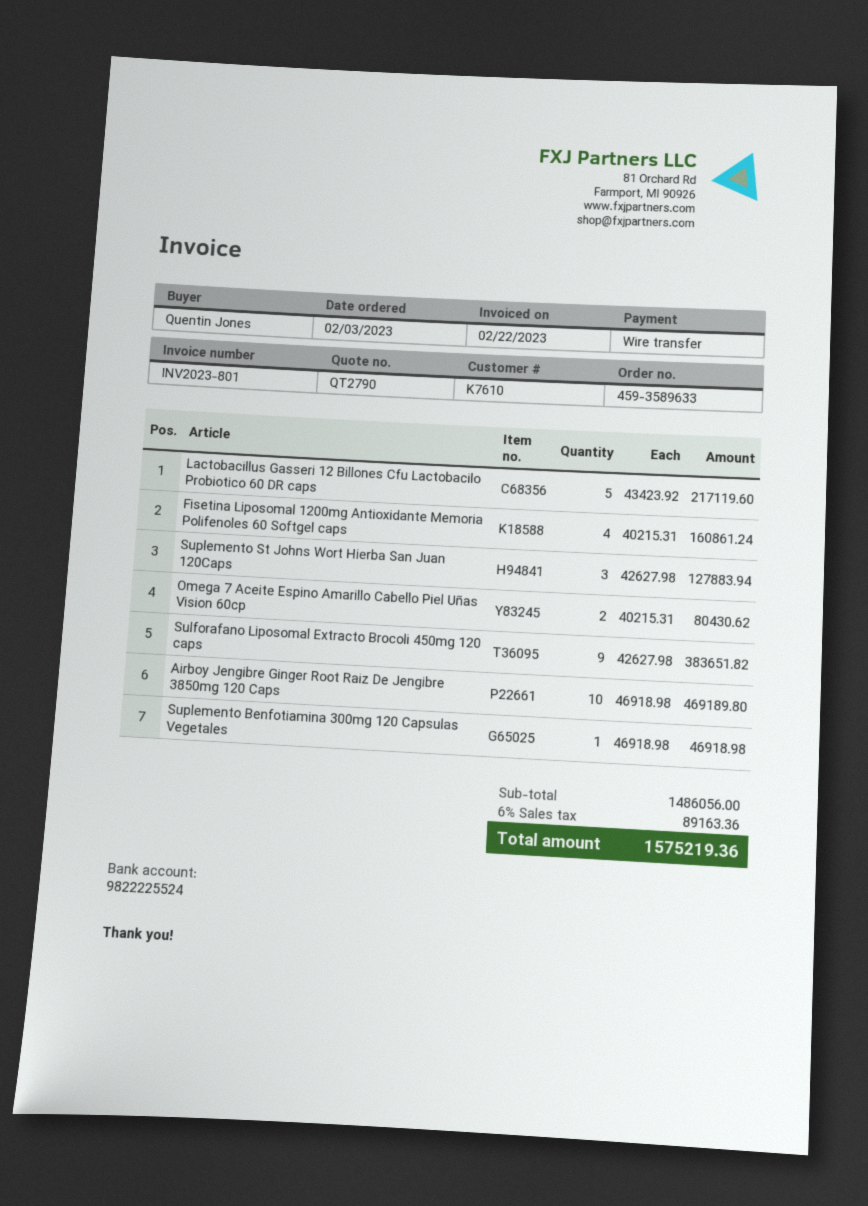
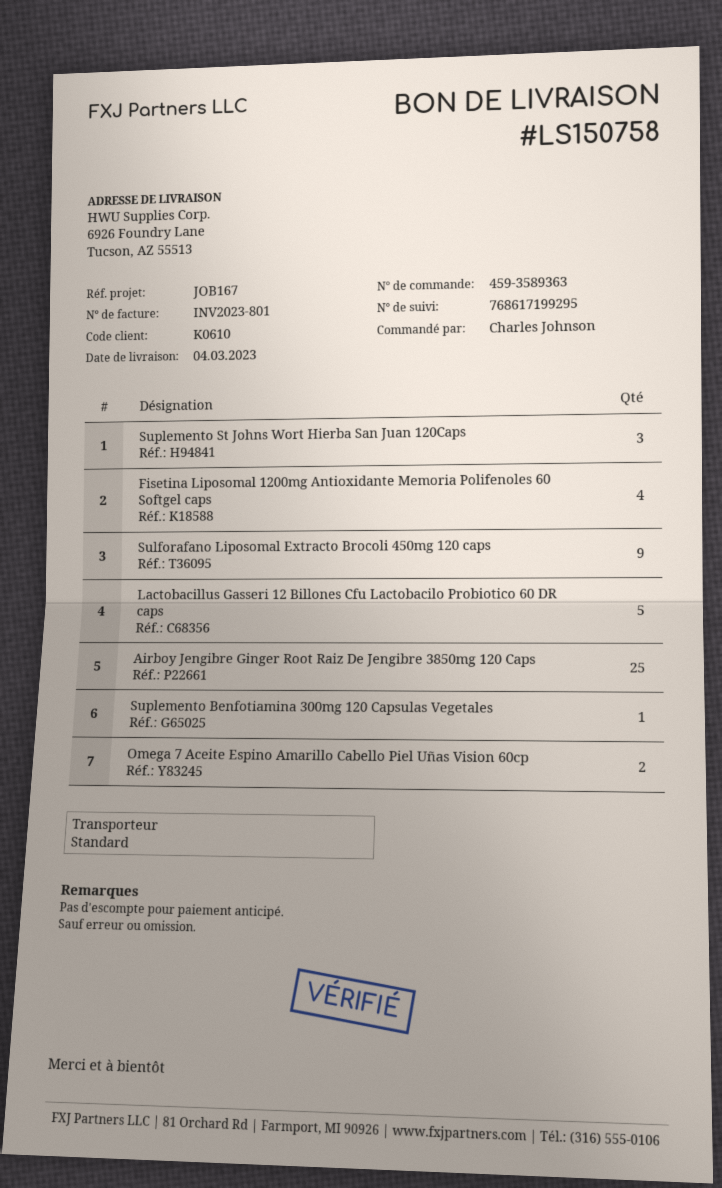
order number: 459-3589633 -> 459-3589363
customer number: K7610 -> K0610
ordered by: Quentin Jones -> Charles Johnson
Airboy Jengibre Ginger Root Raiz De Jengibre 3850mg 120 Caps: 10 -> 25

